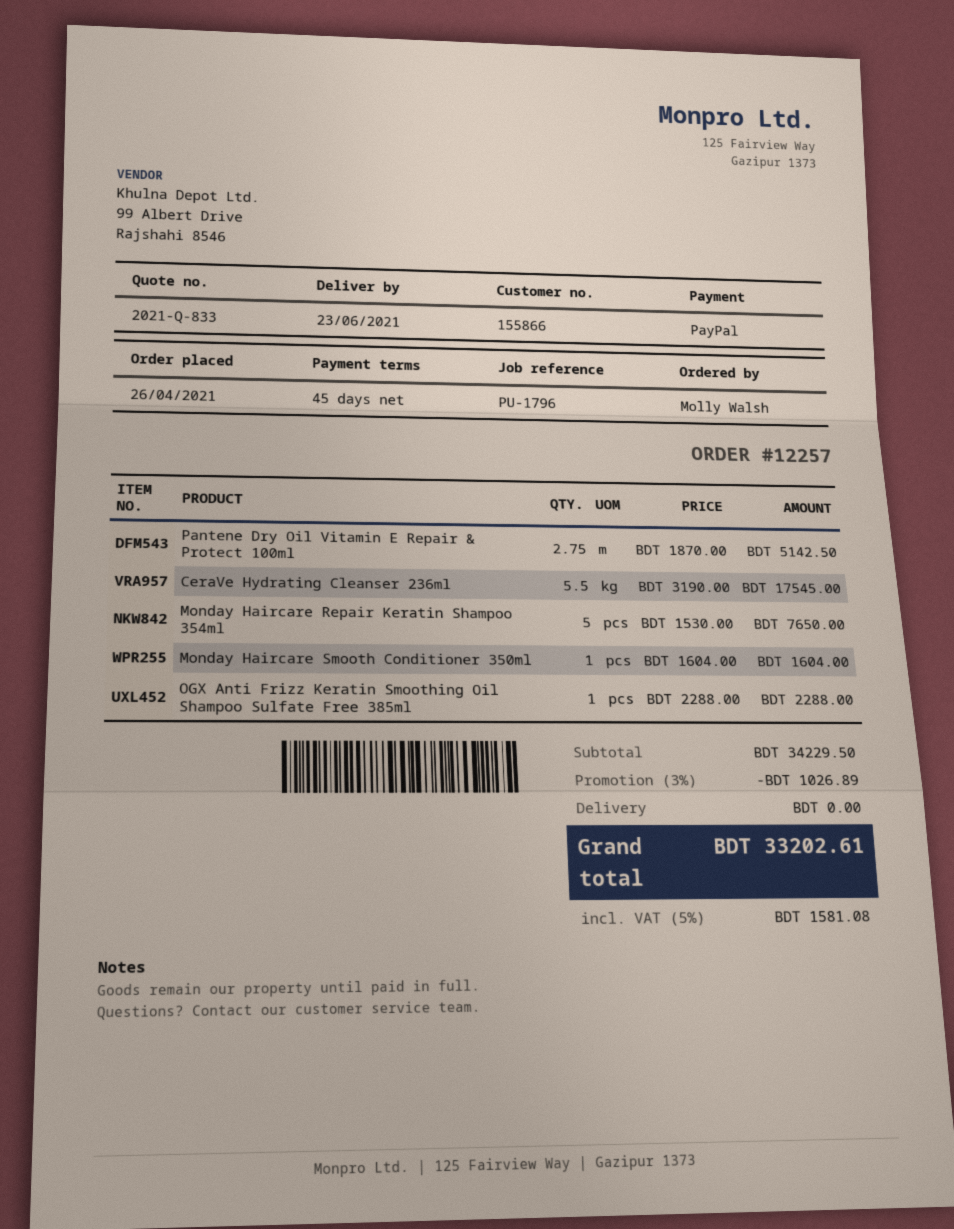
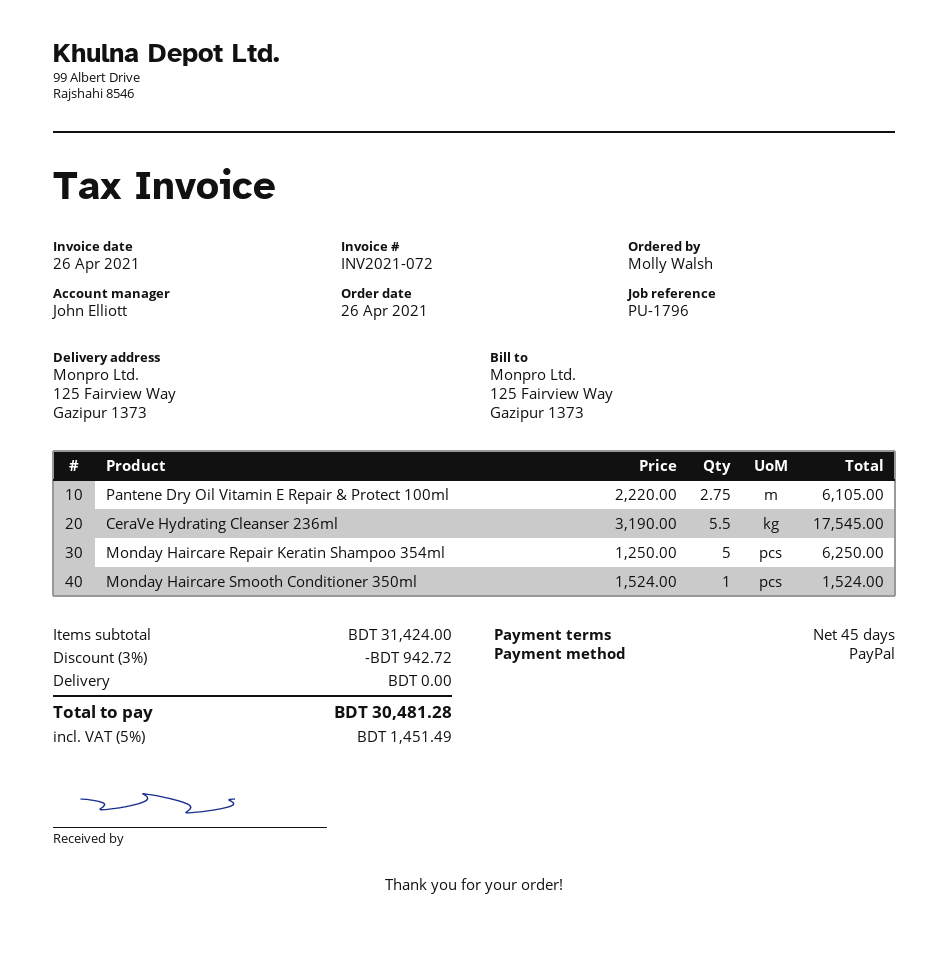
Pantene Dry Oil Vitamin E Repair & Protect 100ml: 2.75 x 1870.00 = 5142.50 -> 2.75 x 2220.00 = 6105.00
Monday Haircare Repair Keratin Shampoo 354ml: 5 x 1530.00 = 7650.00 -> 5 x 1250.00 = 6250.00
Monday Haircare Smooth Conditioner 350ml: 1 x 1604.00 = 1604.00 -> 1 x 1524.00 = 1524.00
OGX Anti Frizz Keratin Smoothing Oil Shampoo Sulfate Free 385ml: 1 x 2288.00 = 2288.00 -> none
subtotal: 34229.50 -> 31424.00
discount: 3% = 1026.89 -> 3% = 942.72
tax: 5% = 1581.08 -> 5% = 1451.49
total: 33202.61 -> 30481.28

